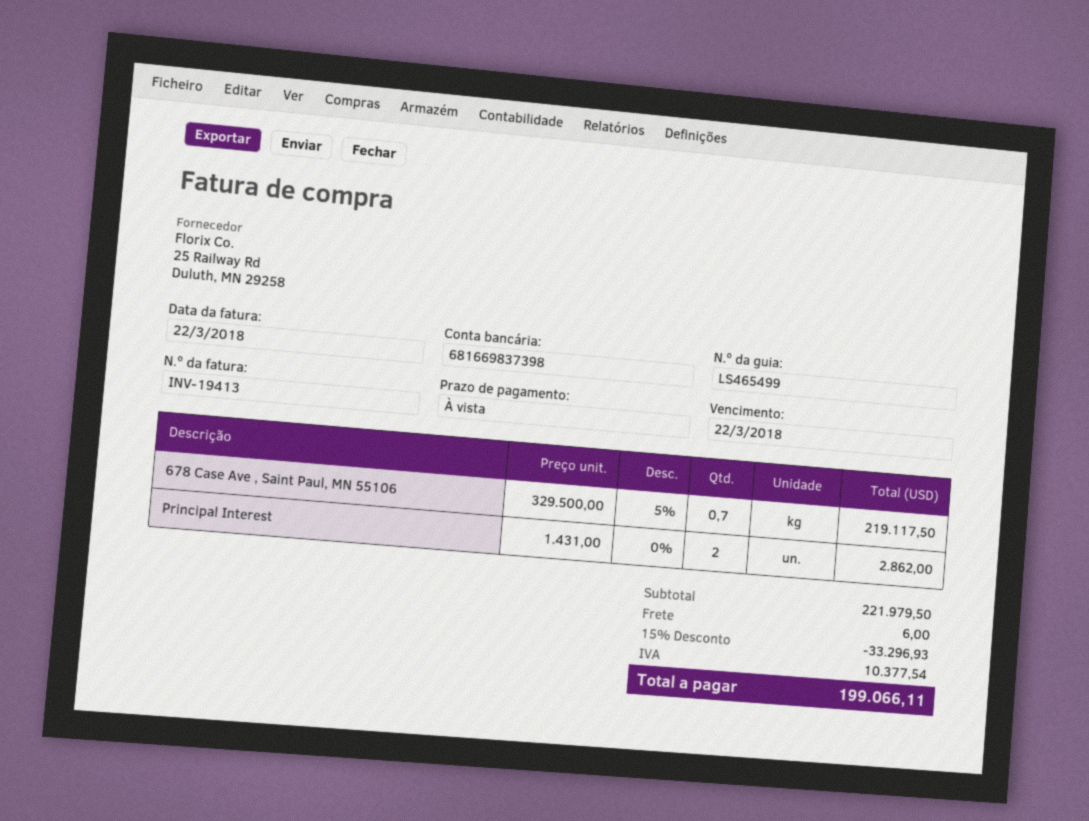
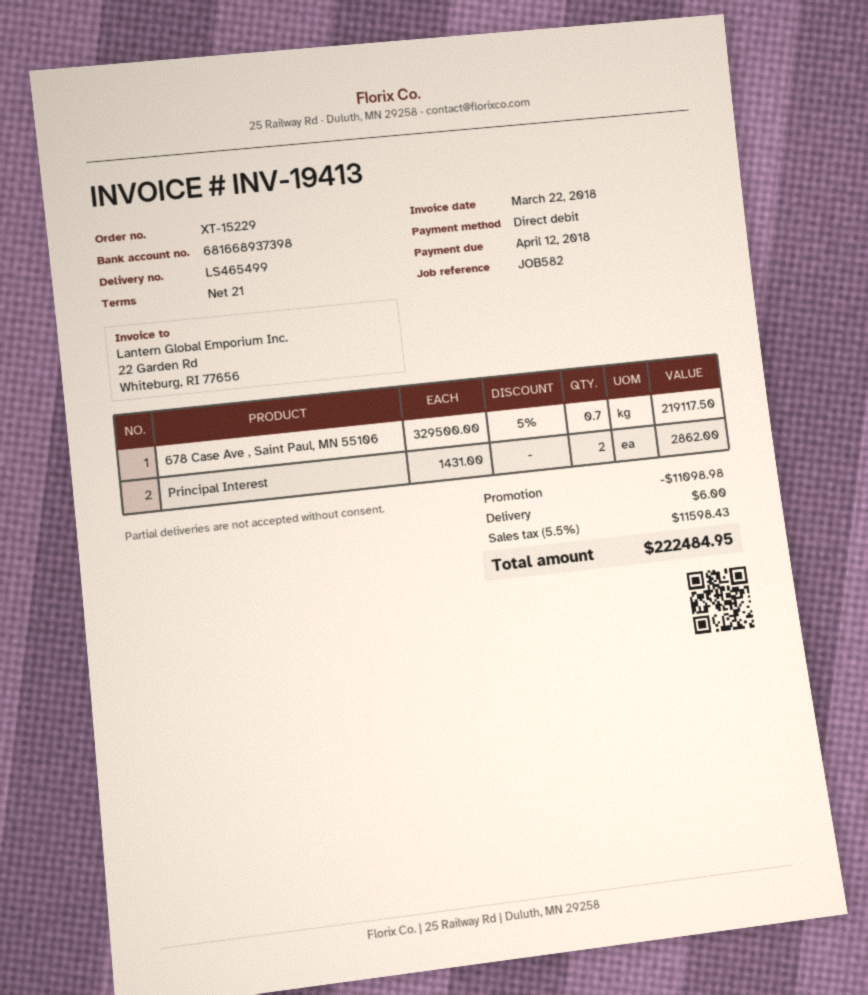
payment terms: on receipt -> 21 days
due date: 2018-03-22 -> 2018-04-12
bank account: 681669837398 -> 681668937398
discount: 33296.93 -> 11098.98
tax: 10377.54 -> 11598.43
total: 199066.11 -> 222484.95

